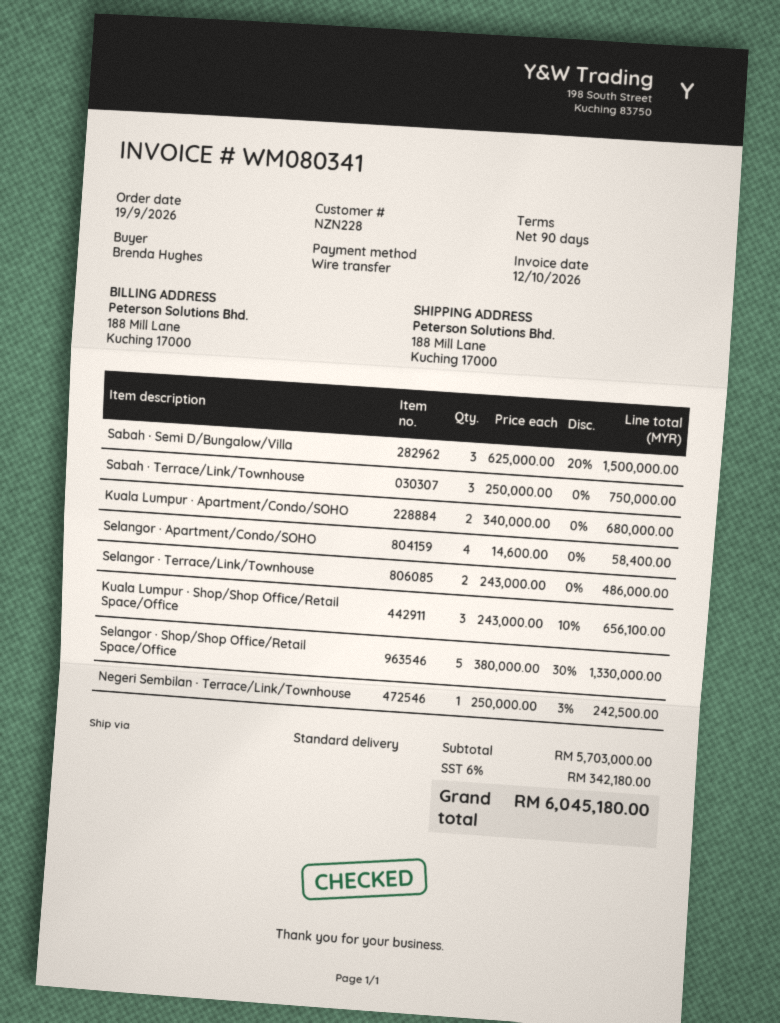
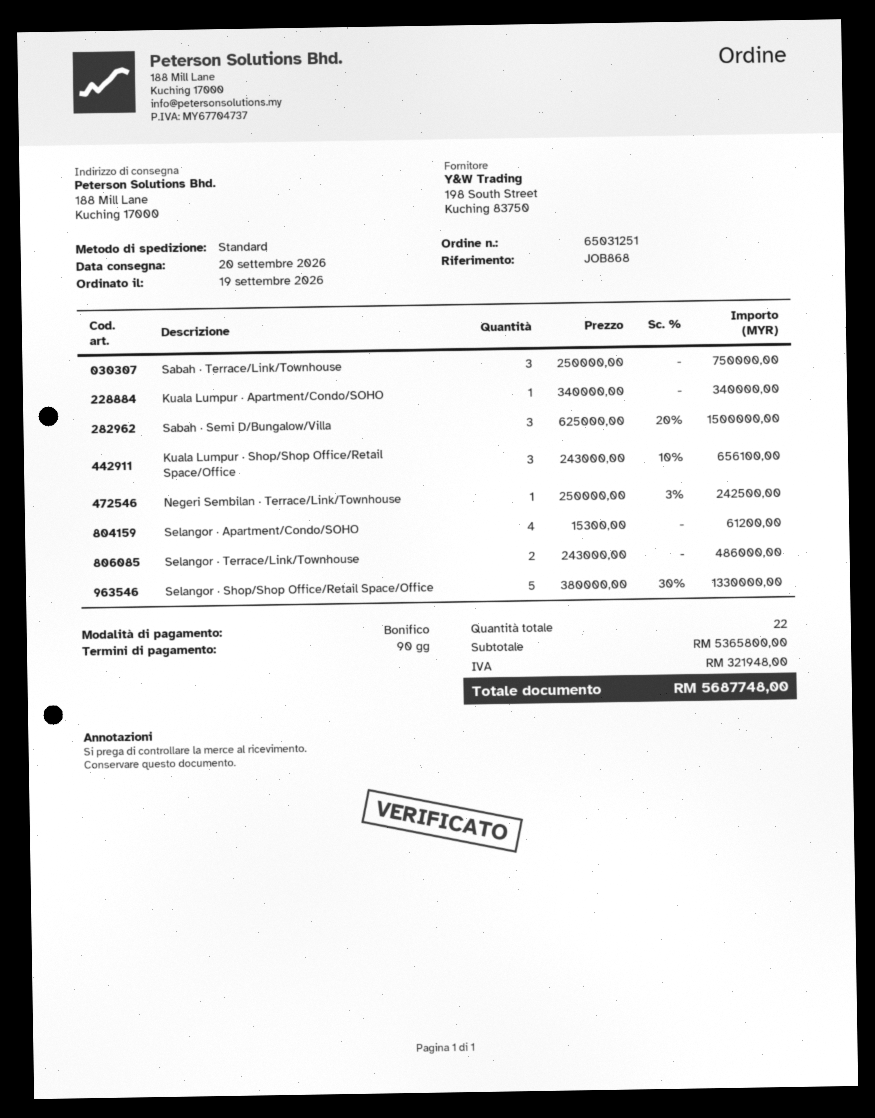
Kuala Lumpur · Apartment/Condo/SOHO: 2 x 340000.00 = 680000.00 -> 1 x 340000.00 = 340000.00
Selangor · Apartment/Condo/SOHO: 4 x 14600.00 = 58400.00 -> 4 x 15300.00 = 61200.00
subtotal: 5703000.00 -> 5365800.00
tax: 342180.00 -> 321948.00
total: 6045180.00 -> 5687748.00

